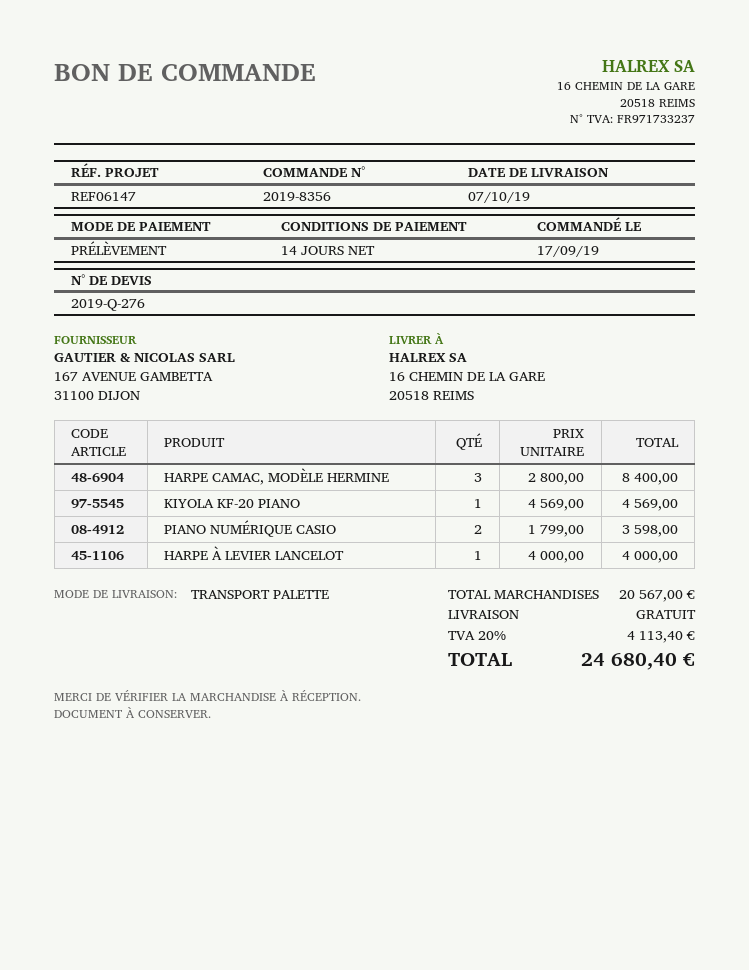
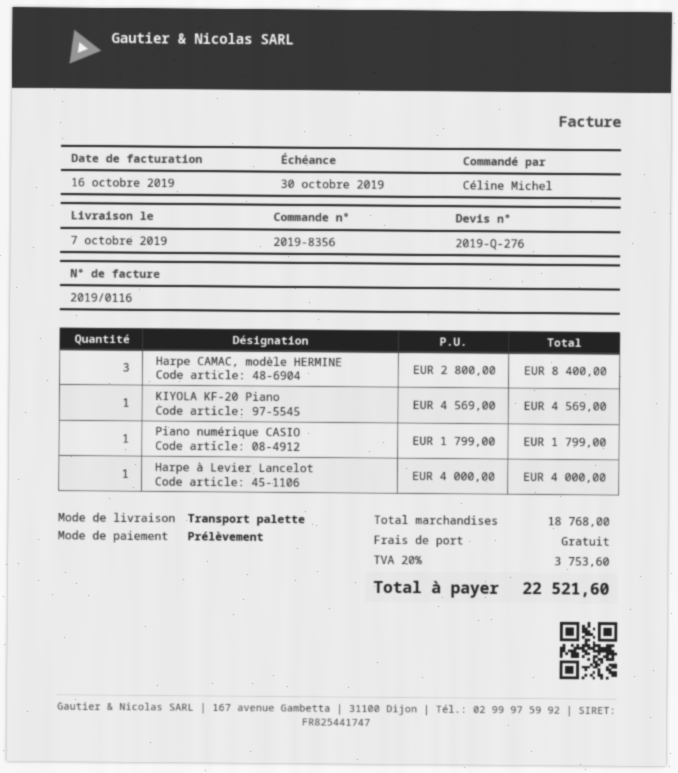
PIANO NUMÉRIQUE CASIO: 2 x 1799.00 = 3598.00 -> 1 x 1799.00 = 1799.00
subtotal: 20567.00 -> 18768.00
tax: 20% = 4113.40 -> 20% = 3753.60
total: 24680.40 -> 22521.60

